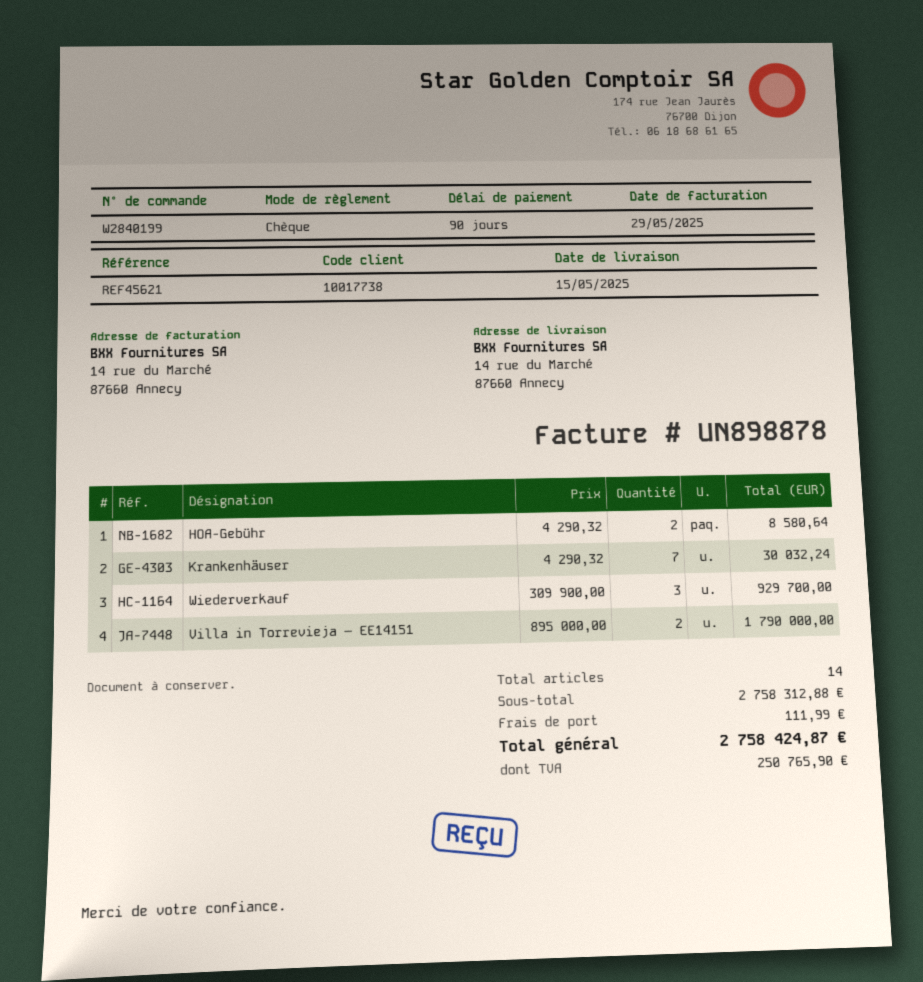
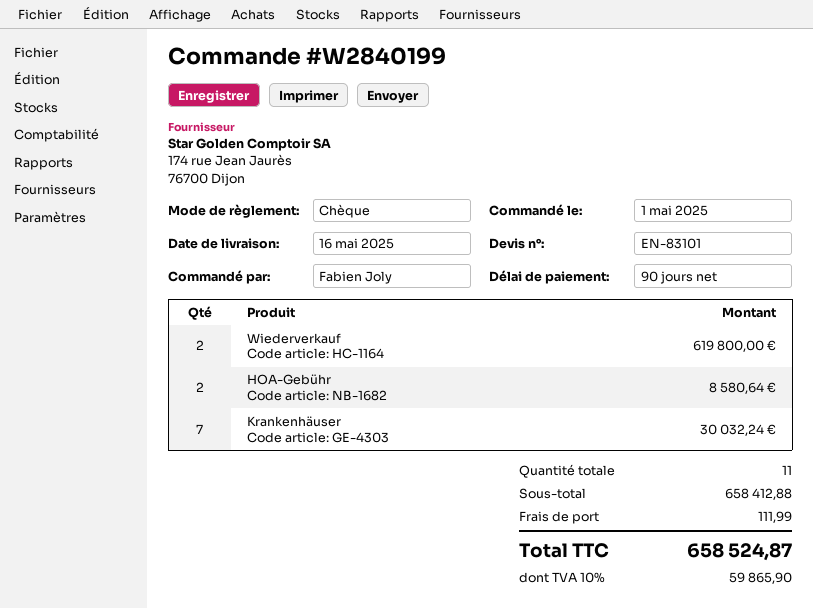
delivery date: 2025-05-15 -> 2025-05-16
Wiederverkauf: 3 for 929700.00 -> 2 for 619800.00
Villa in Torrevieja – EE14151: 2 for 1790000.00 -> none
total quantity: 14 -> 11
subtotal: 2758312.88 -> 658412.88
tax: 250765.90 -> 59865.90
total: 2758424.87 -> 658524.87

